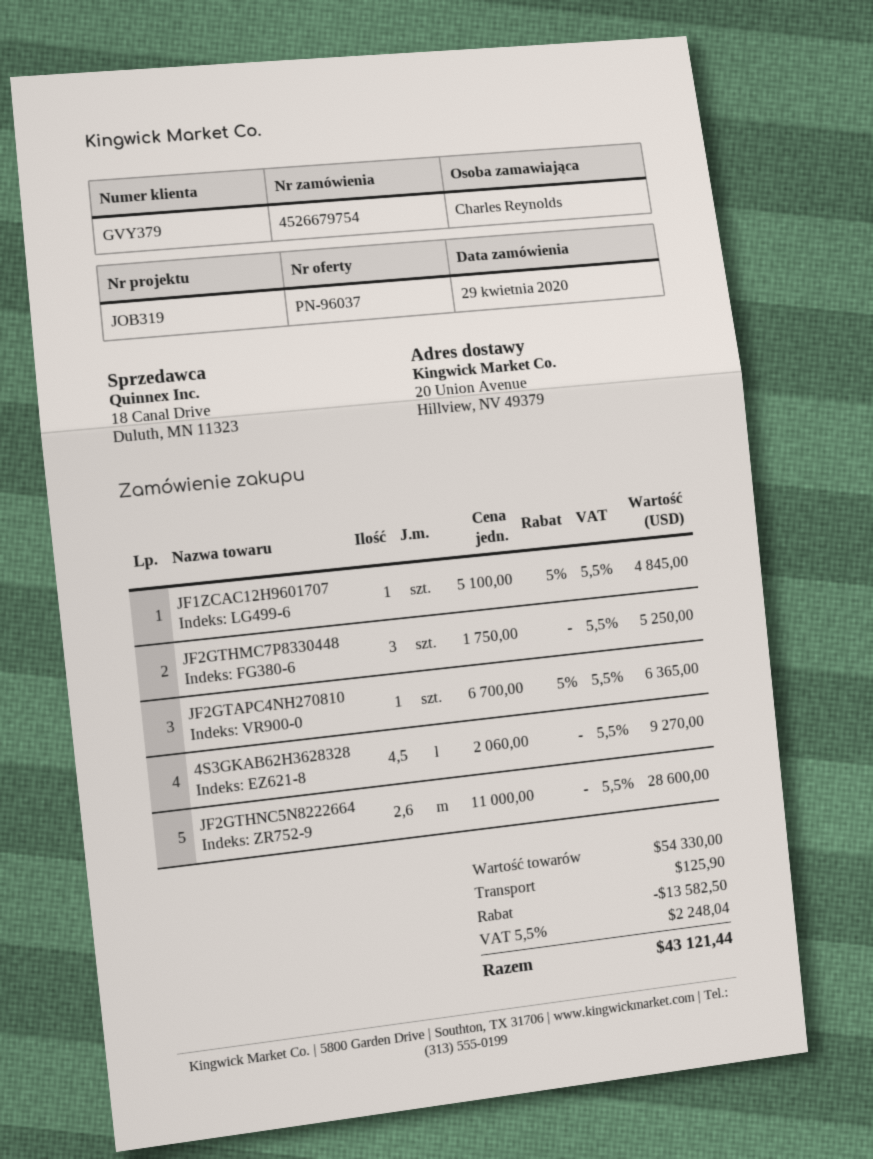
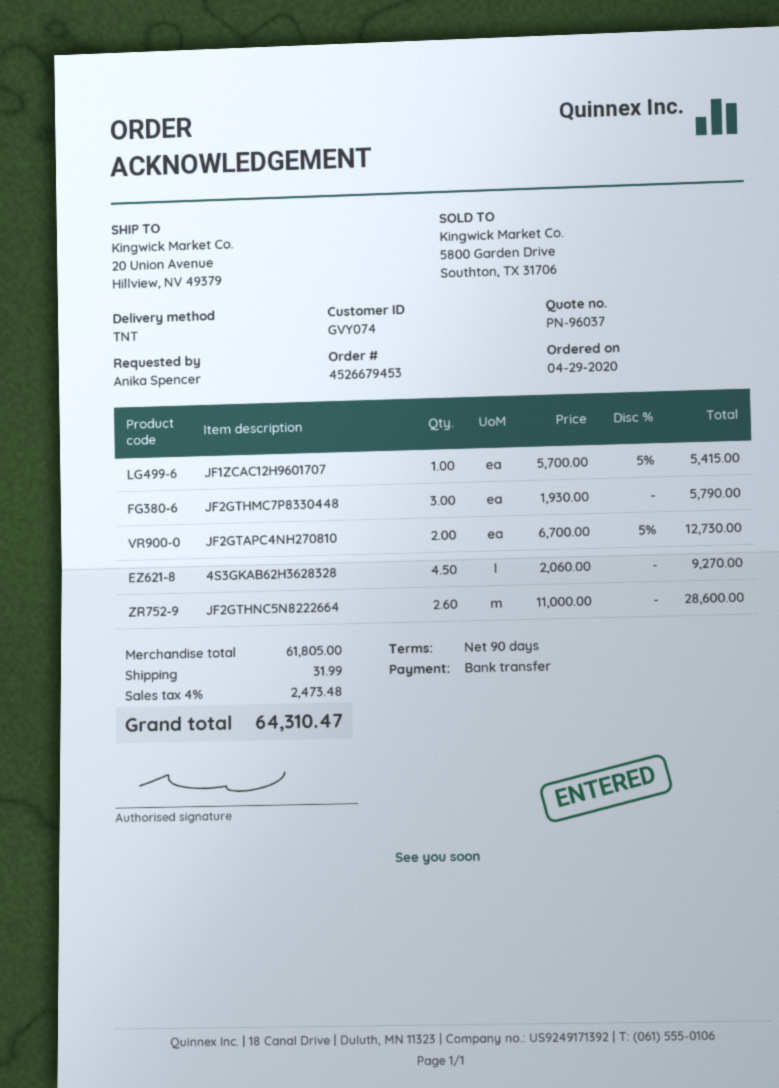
order number: 4526679754 -> 4526679453
customer number: GVY379 -> GVY074
ordered by: Charles Reynolds -> Anika Spencer
JF1ZCAC12H9601707: 1 x 5100.00 - 5% = 4845.00 -> 1 x 5700.00 - 5% = 5415.00
JF2GTHMC7P8330448: 3 x 1750.00 = 5250.00 -> 3 x 1930.00 = 5790.00
JF2GTAPC4NH270810: 1 x 6700.00 - 5% = 6365.00 -> 2 x 6700.00 - 5% = 12730.00
subtotal: 54330.00 -> 61805.00
discount: 13582.50 -> none
shipping: 125.90 -> 31.99
tax: 5.5% = 2248.04 -> 4% = 2473.48
total: 43121.44 -> 64310.47

